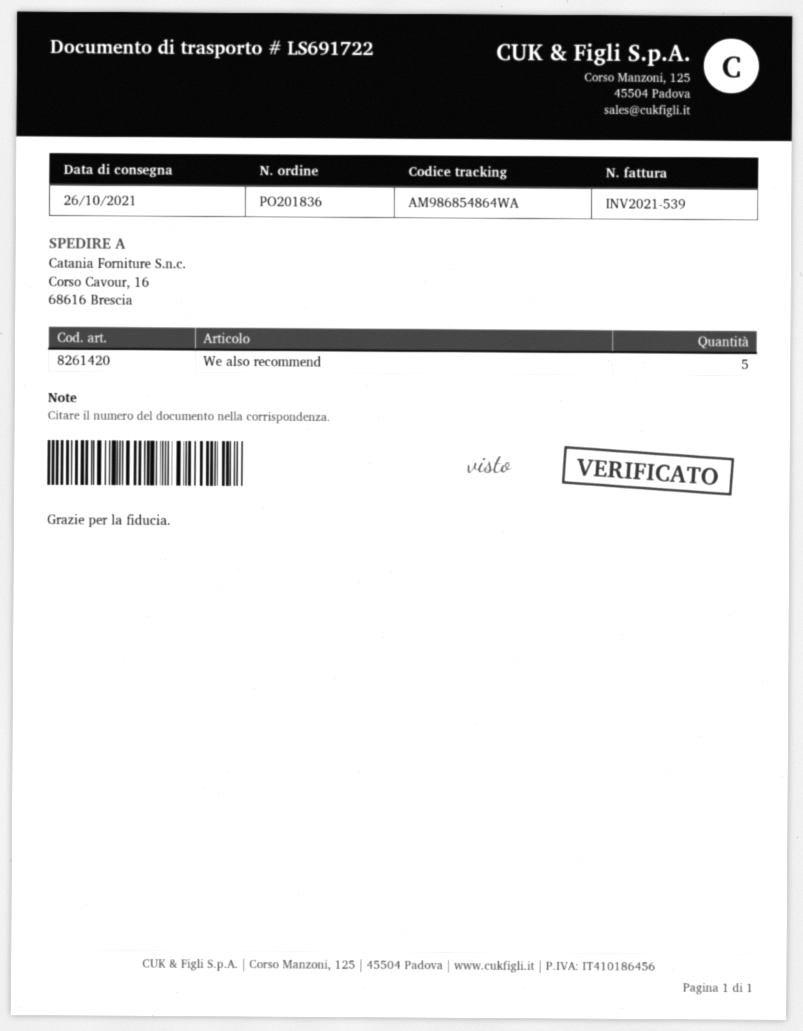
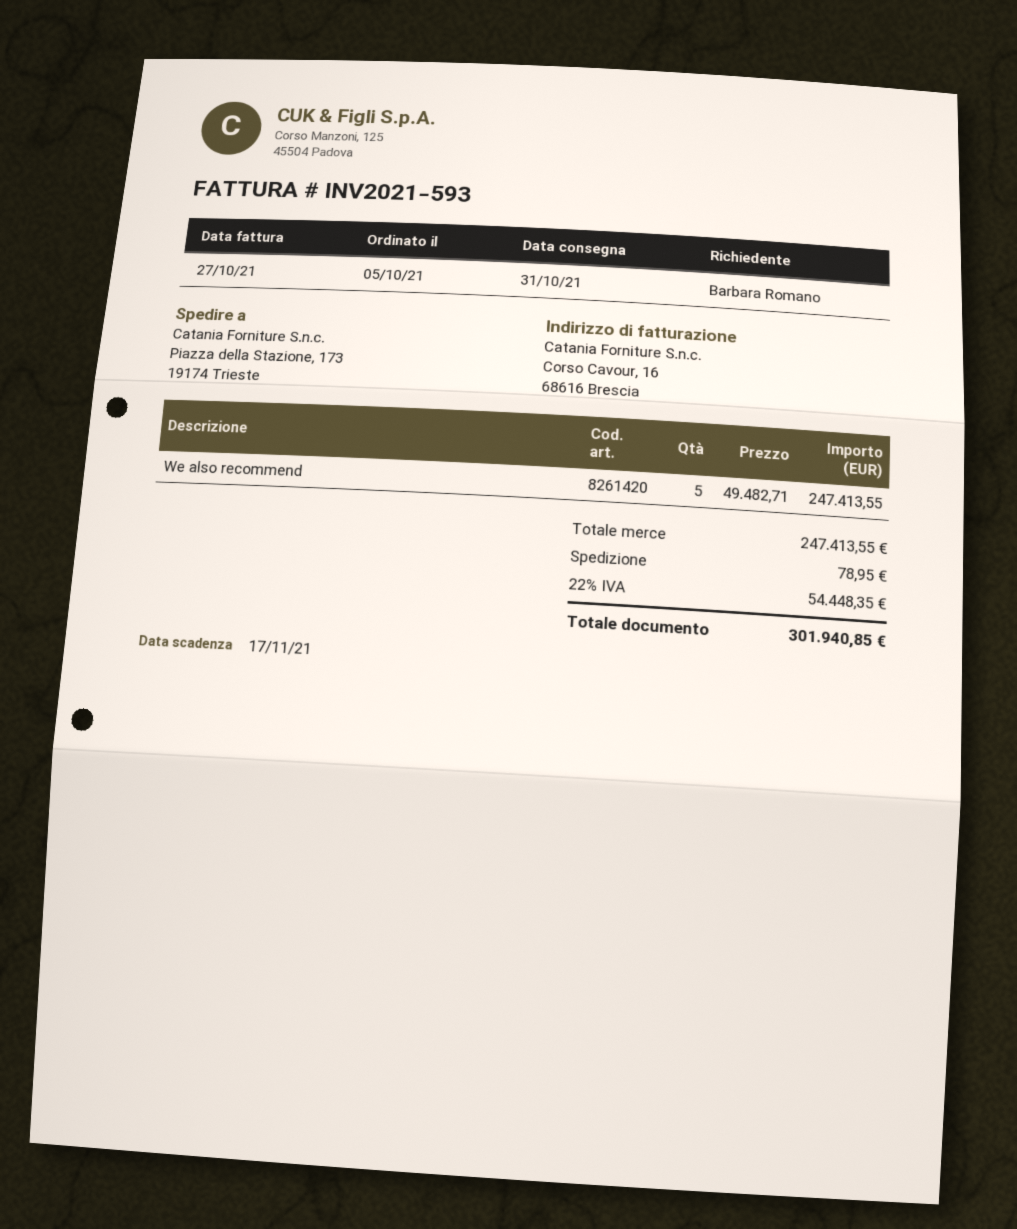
delivery date: 2021-10-26 -> 2021-10-31
invoice number: INV2021-539 -> INV2021-593
ship to: Corso Cavour, 16, 68616 Brescia -> Piazza della Stazione, 173, 19174 Trieste

